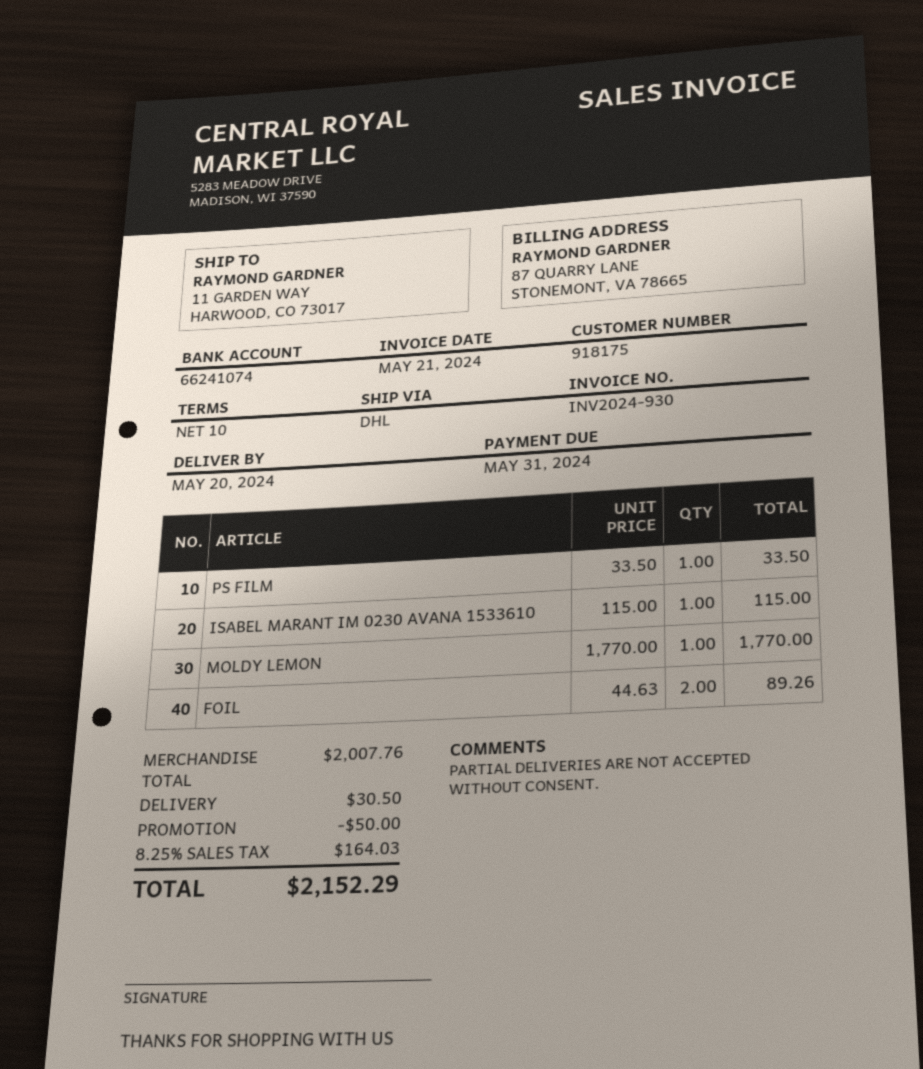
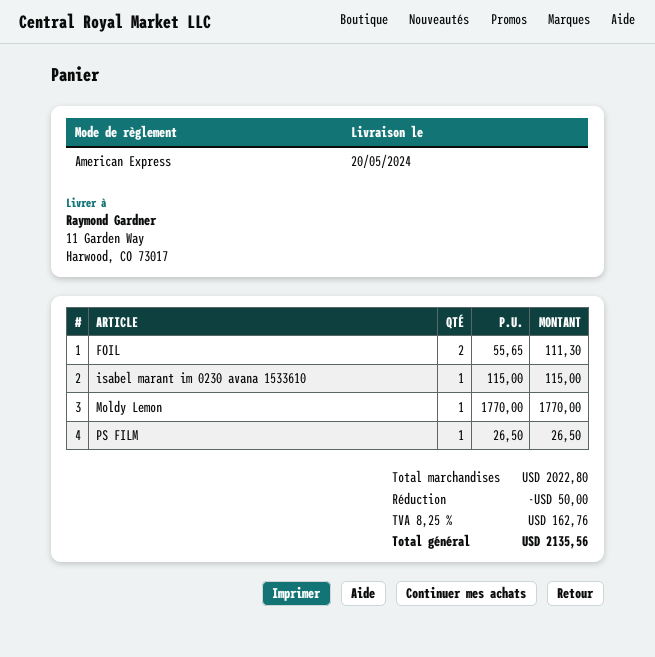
PS FILM: 1 x 33.50 = 33.50 -> 1 x 26.50 = 26.50
FOIL: 2 x 44.63 = 89.26 -> 2 x 55.65 = 111.30
subtotal: 2007.76 -> 2022.80
shipping: 30.50 -> none
tax: 8.25% = 164.03 -> 8.25% = 162.76
total: 2152.29 -> 2135.56

